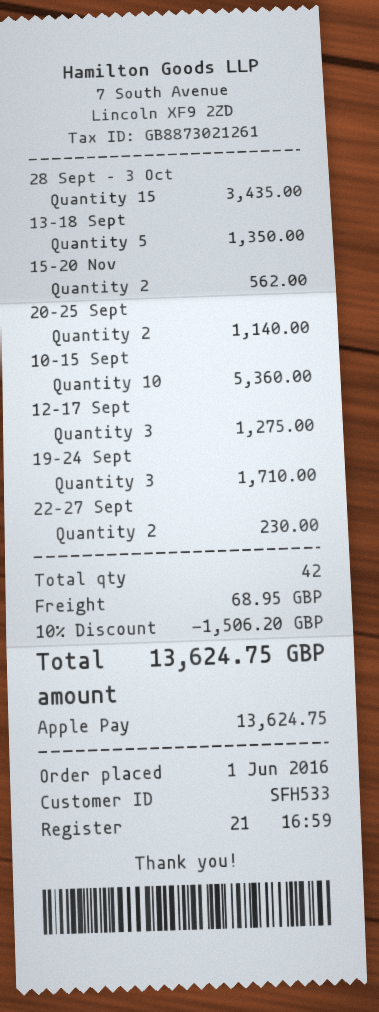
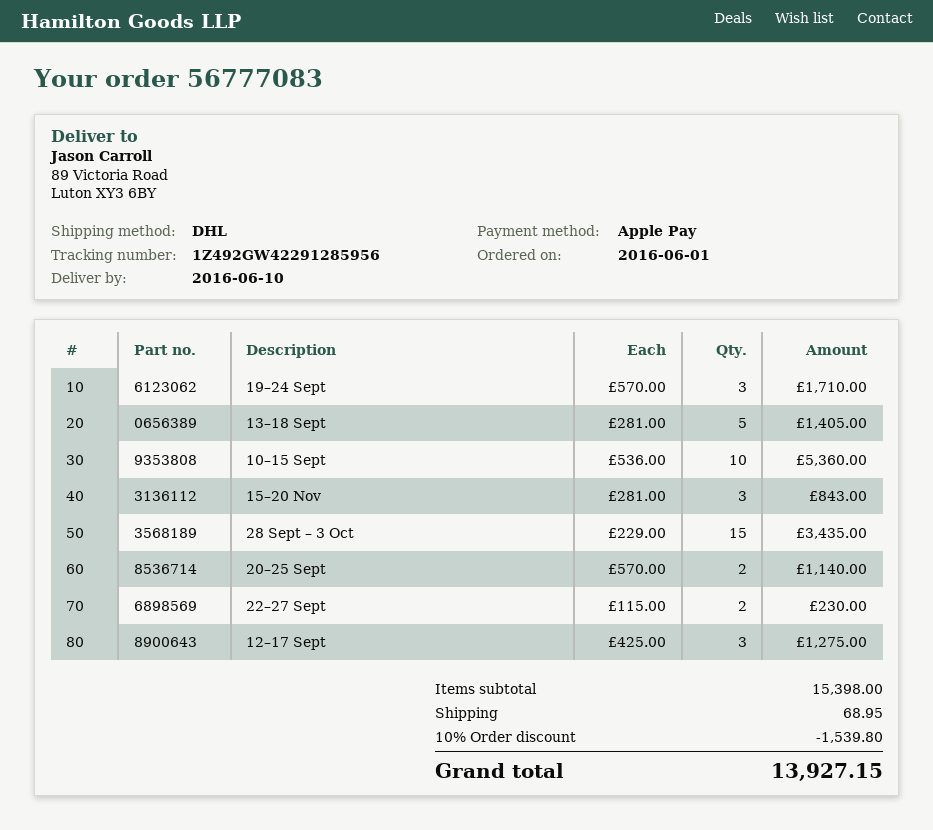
13–18 Sept: 5 for 1350.00 -> 5 for 1405.00
15–20 Nov: 2 for 562.00 -> 3 for 843.00
discount: 10% = 1506.20 -> 10% = 1539.80
total: 13624.75 -> 13927.15

